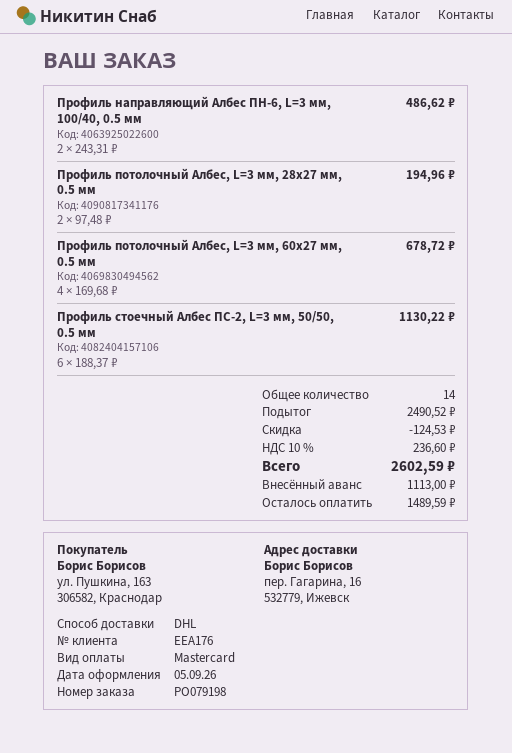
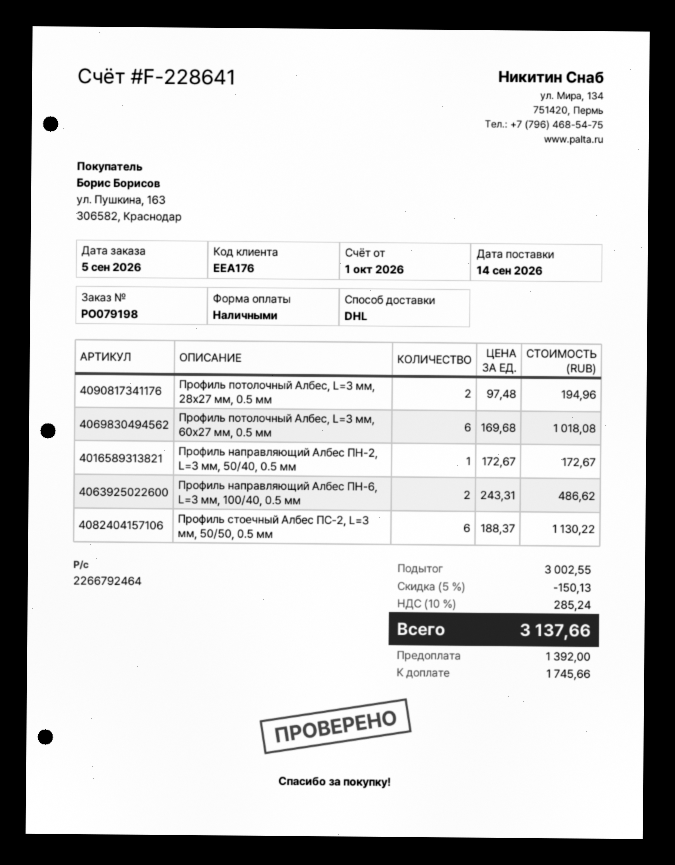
payment method: Mastercard -> cash
Профиль потолочный Албес, L=3 мм, 60x27 мм, 0.5 мм: 4 x 169.68 = 678.72 -> 6 x 169.68 = 1018.08
Профиль направляющий Албес ПН-2, L=3 мм, 50/40, 0.5 мм: none -> 1 x 172.67 = 172.67
subtotal: 2490.52 -> 3002.55
discount: 124.53 -> 150.13
tax: 10% = 236.60 -> 10% = 285.24
total: 2602.59 -> 3137.66
deposit: 1113.00 -> 1392.00
balance: 1489.59 -> 1745.66

